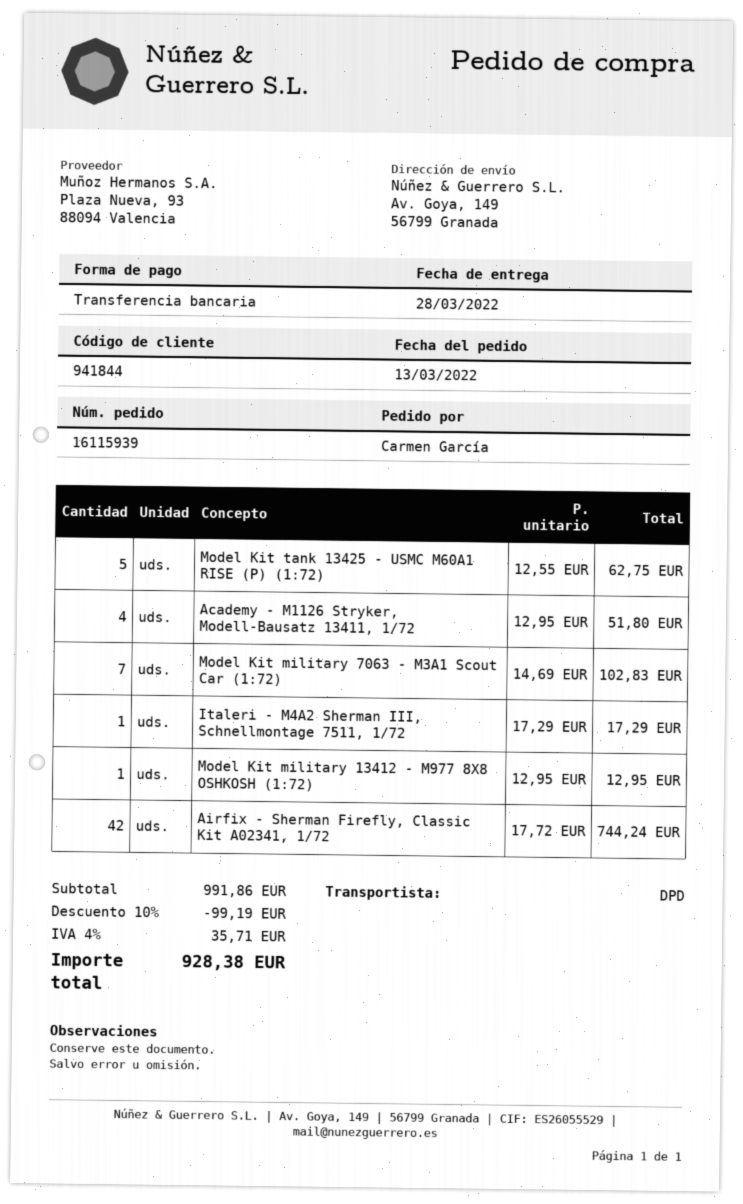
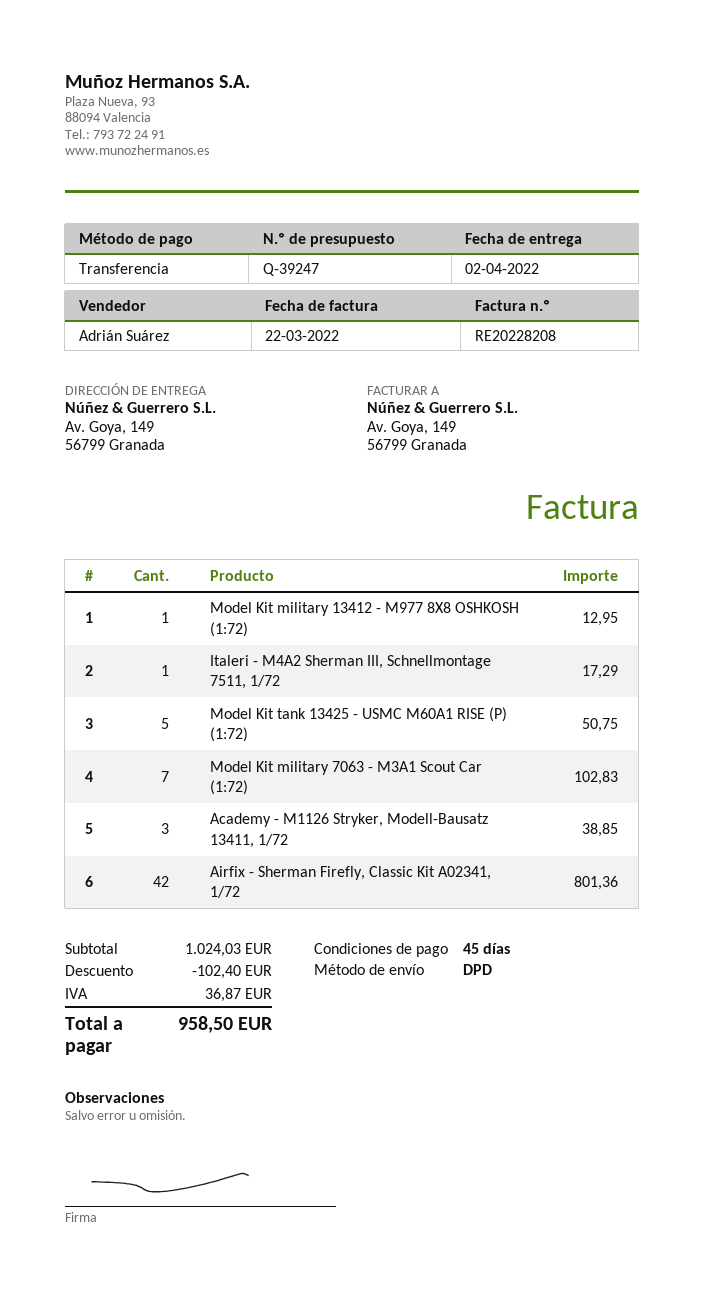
delivery date: 2022-03-28 -> 2022-04-02
Model Kit tank 13425 - USMC M60A1 RISE (P) (1:72): 5 for 62.75 -> 5 for 50.75
Academy - M1126 Stryker, Modell-Bausatz 13411, 1/72: 4 for 51.80 -> 3 for 38.85
Airfix - Sherman Firefly, Classic Kit A02341, 1/72: 42 for 744.24 -> 42 for 801.36
subtotal: 991.86 -> 1024.03
discount: 99.19 -> 102.40
tax: 35.71 -> 36.87
total: 928.38 -> 958.50

